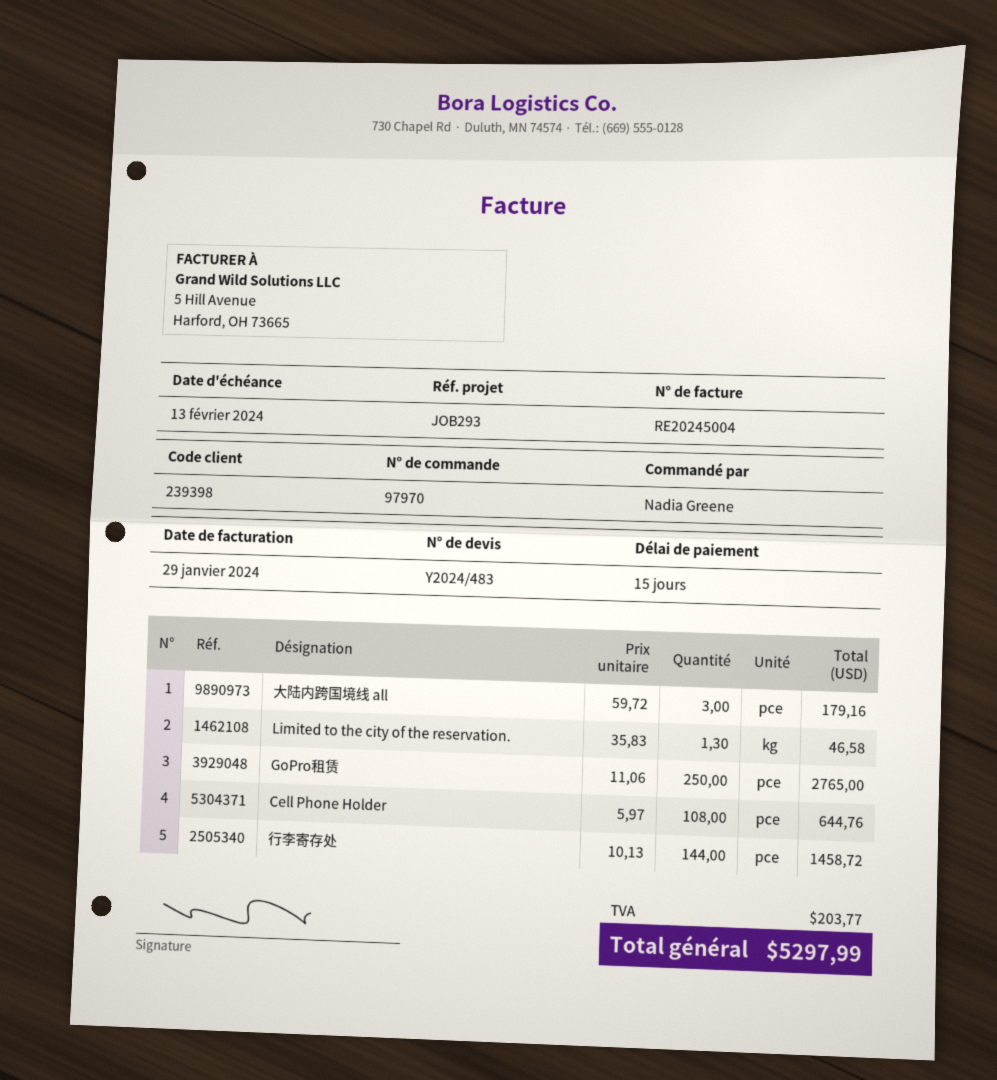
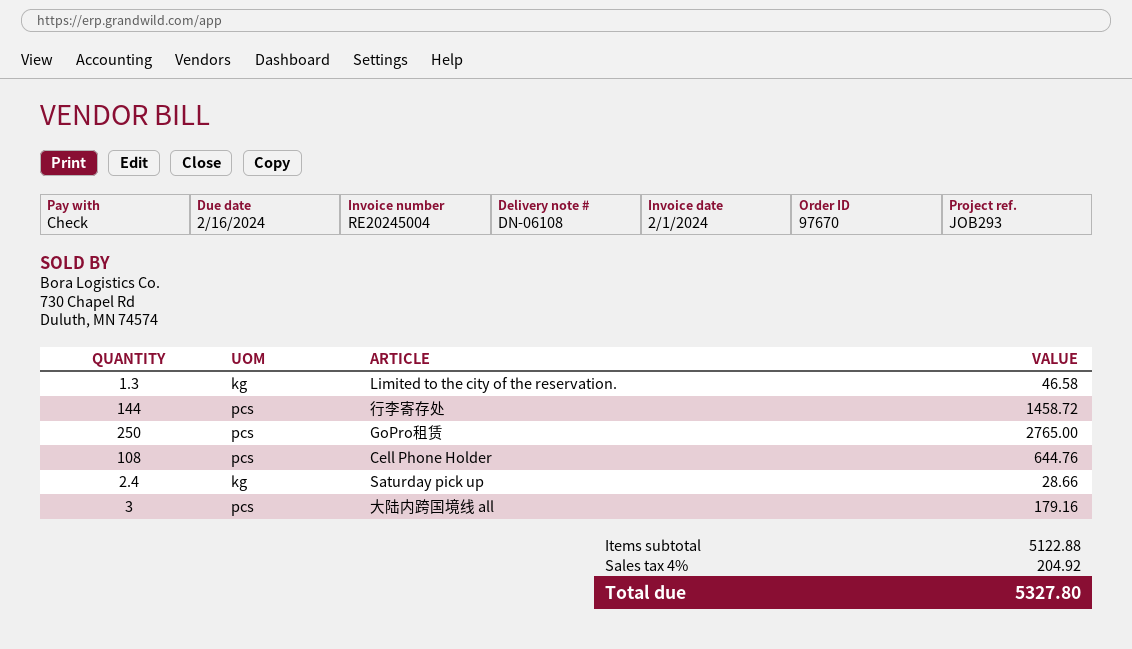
order number: 97970 -> 97670
invoice date: 2024-01-29 -> 2024-02-01
due date: 2024-02-13 -> 2024-02-16
Saturday pick up: none -> 2.4 for 28.66
tax: 203.77 -> 204.92
total: 5297.99 -> 5327.80

